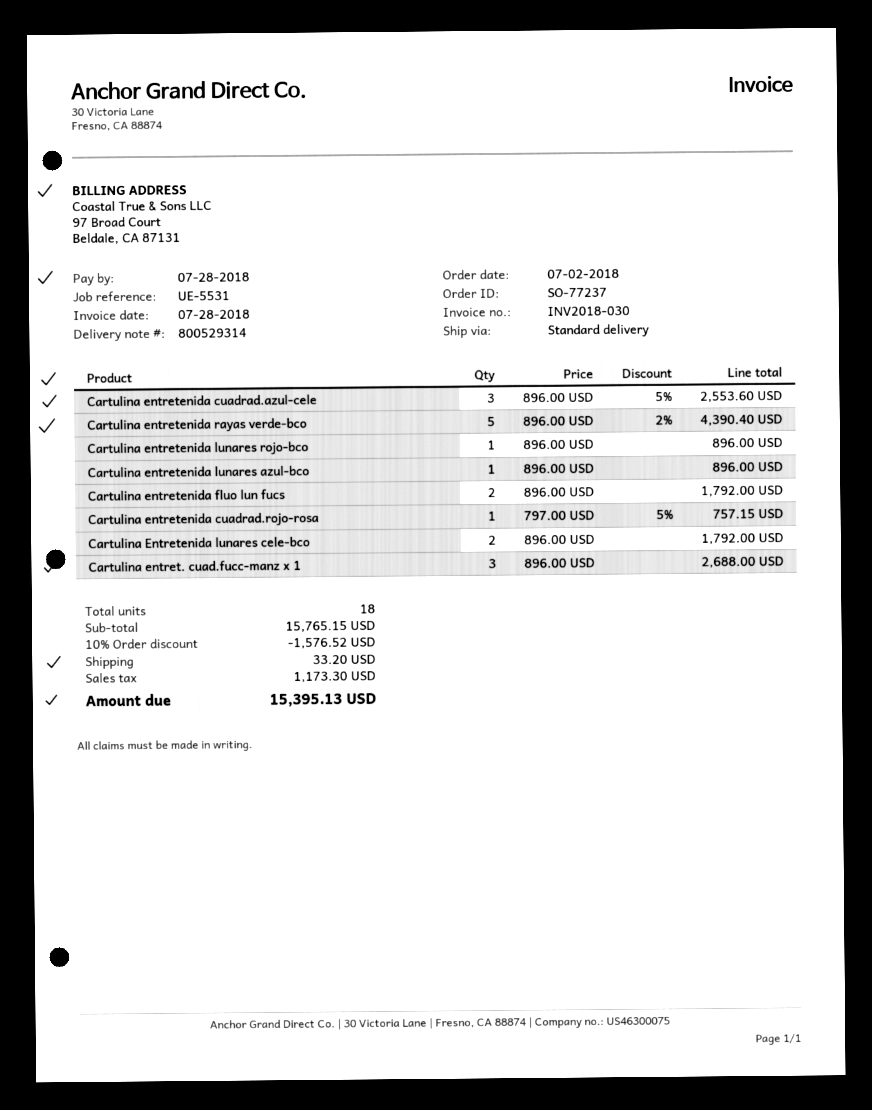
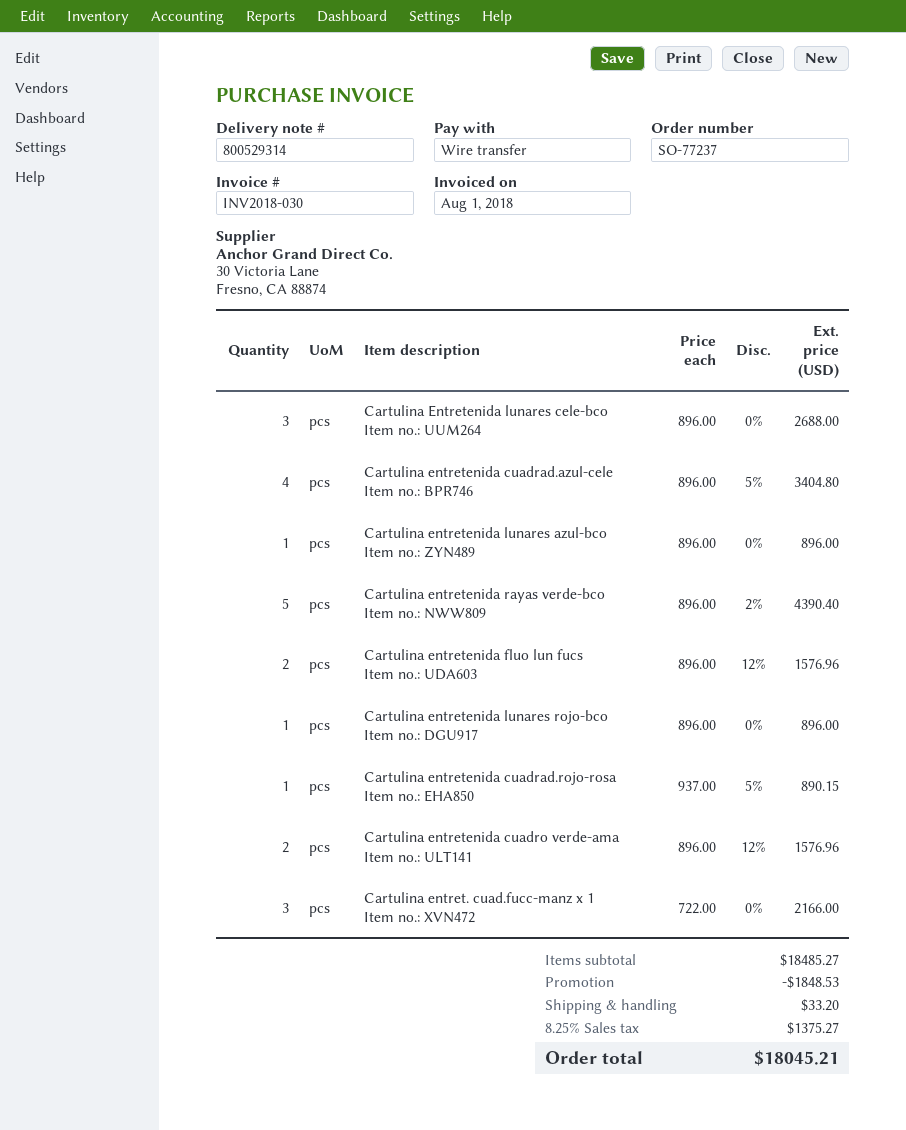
invoice date: 2018-07-28 -> 2018-08-01
Cartulina entretenida cuadrad.azul-cele: 3 x 896.00 - 5% = 2553.60 -> 4 x 896.00 - 5% = 3404.80
Cartulina entretenida fluo lun fucs: 2 x 896.00 = 1792.00 -> 2 x 896.00 - 12% = 1576.96
Cartulina entretenida cuadrad.rojo-rosa: 1 x 797.00 - 5% = 757.15 -> 1 x 937.00 - 5% = 890.15
Cartulina Entretenida lunares cele-bco: 2 x 896.00 = 1792.00 -> 3 x 896.00 = 2688.00
Cartulina entret. cuad.fucc-manz x 1: 3 x 896.00 = 2688.00 -> 3 x 722.00 = 2166.00
Cartulina entretenida cuadro verde-ama: none -> 2 x 896.00 - 12% = 1576.96
subtotal: 15765.15 -> 18485.27
discount: 1576.52 -> 1848.53
tax: 1173.30 -> 1375.27
total: 15395.13 -> 18045.21

